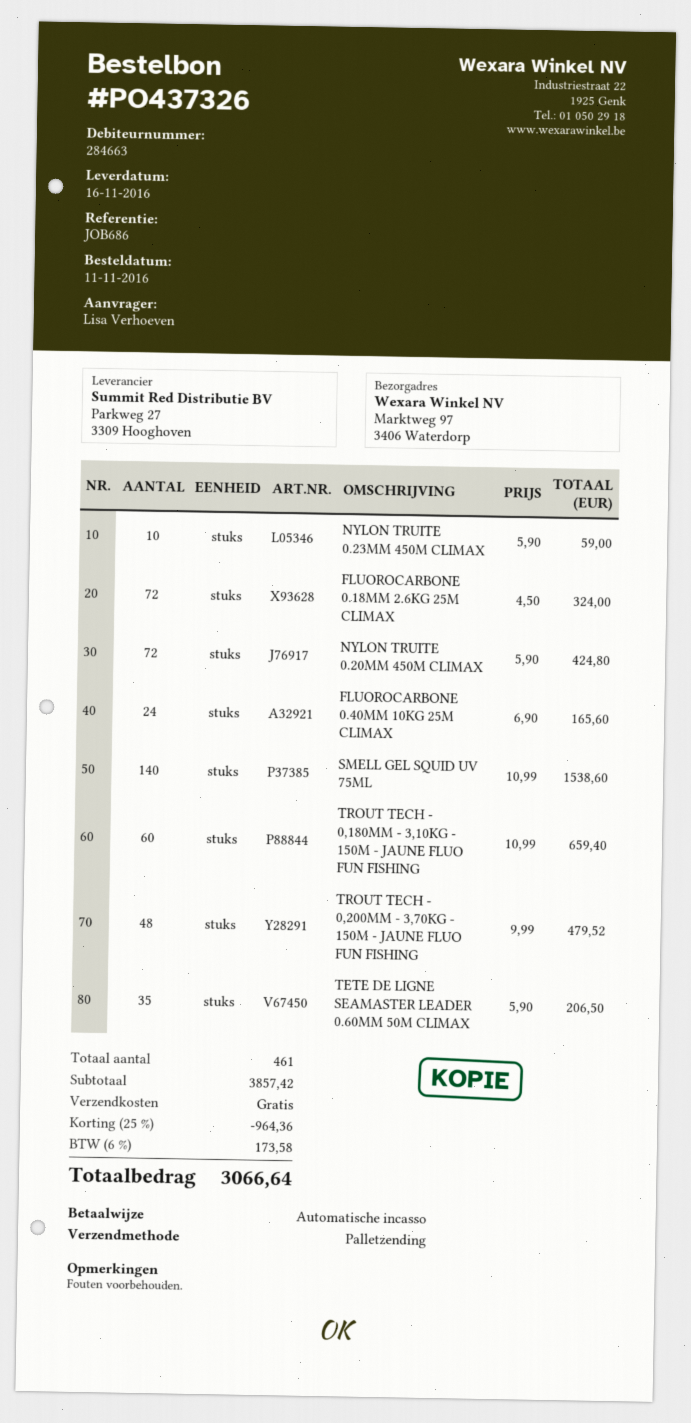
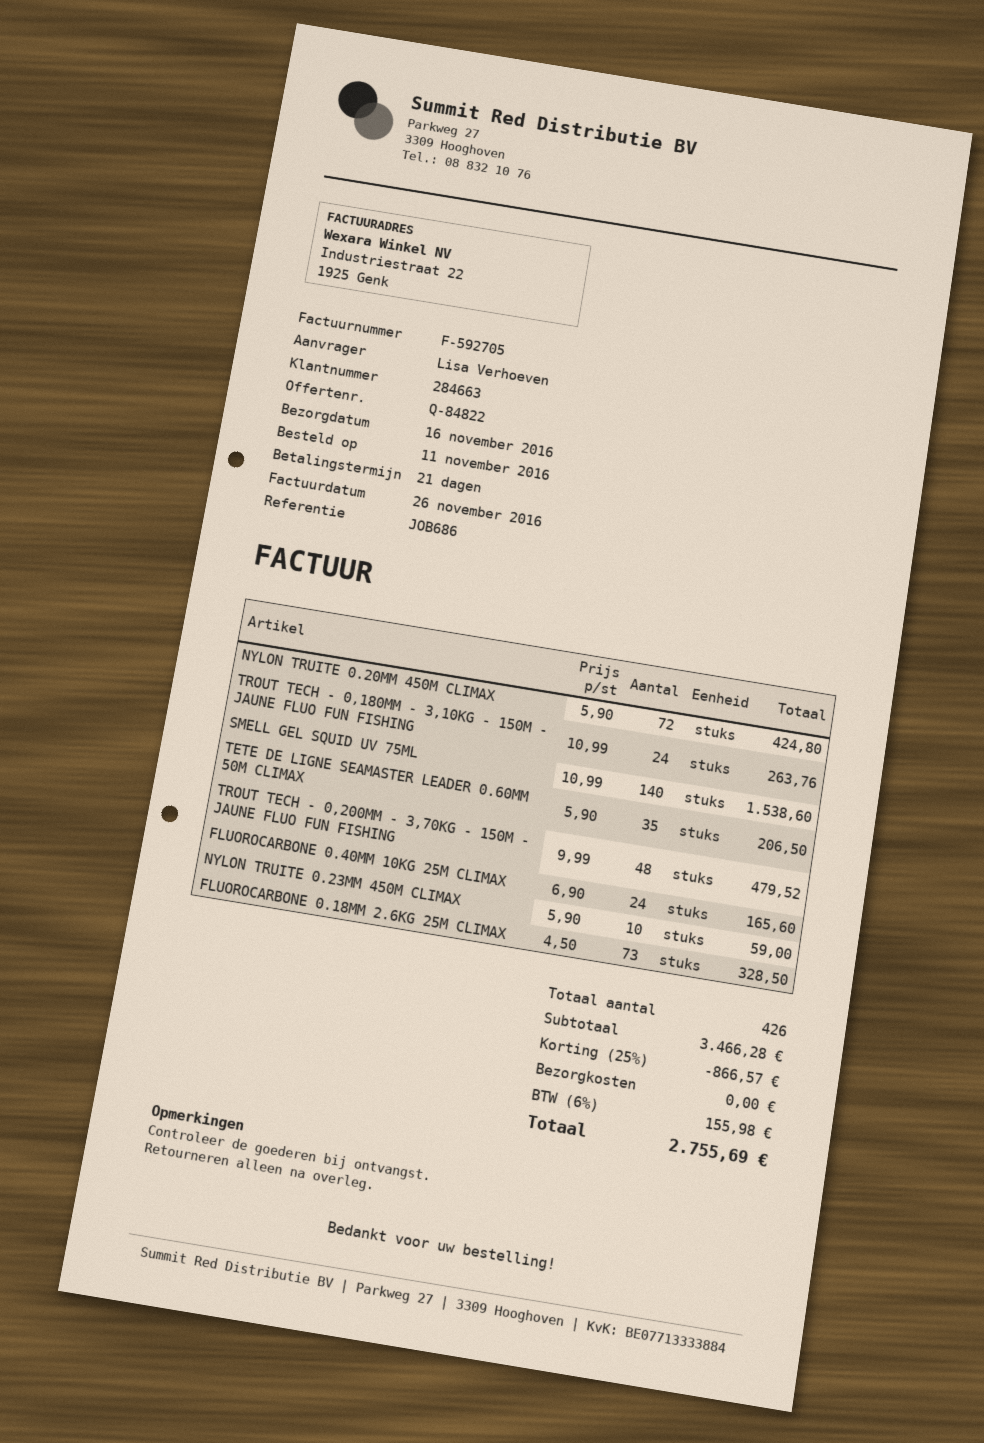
FLUOROCARBONE 0.18MM 2.6KG 25M CLIMAX: 72 x 4.50 = 324.00 -> 73 x 4.50 = 328.50
TROUT TECH - 0,180MM - 3,10KG - 150M - JAUNE FLUO FUN FISHING: 60 x 10.99 = 659.40 -> 24 x 10.99 = 263.76
total quantity: 461 -> 426
subtotal: 3857.42 -> 3466.28
discount: 25% = 964.36 -> 25% = 866.57
tax: 6% = 173.58 -> 6% = 155.98
total: 3066.64 -> 2755.69

